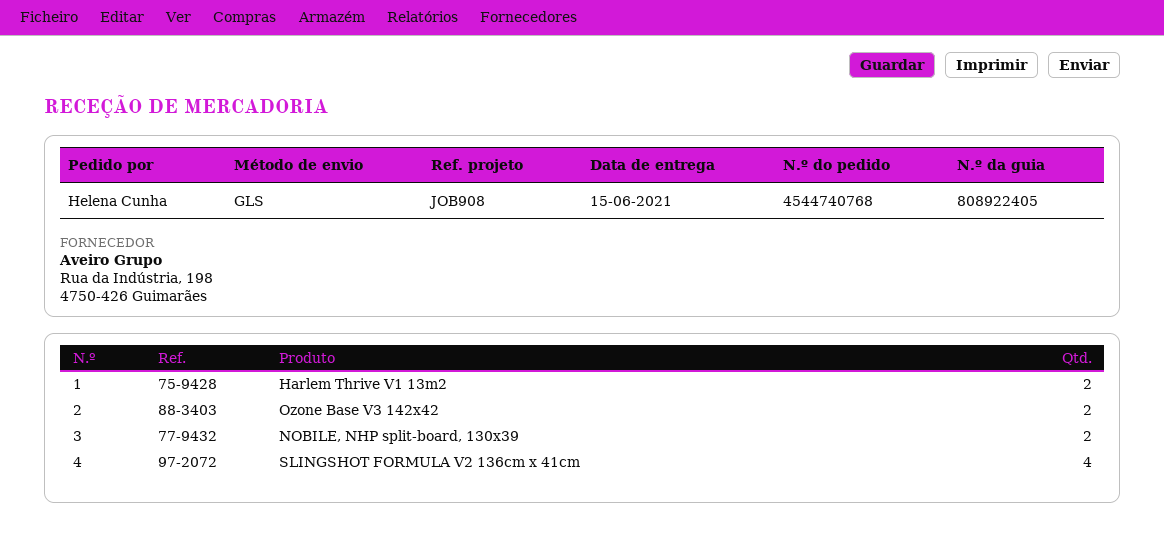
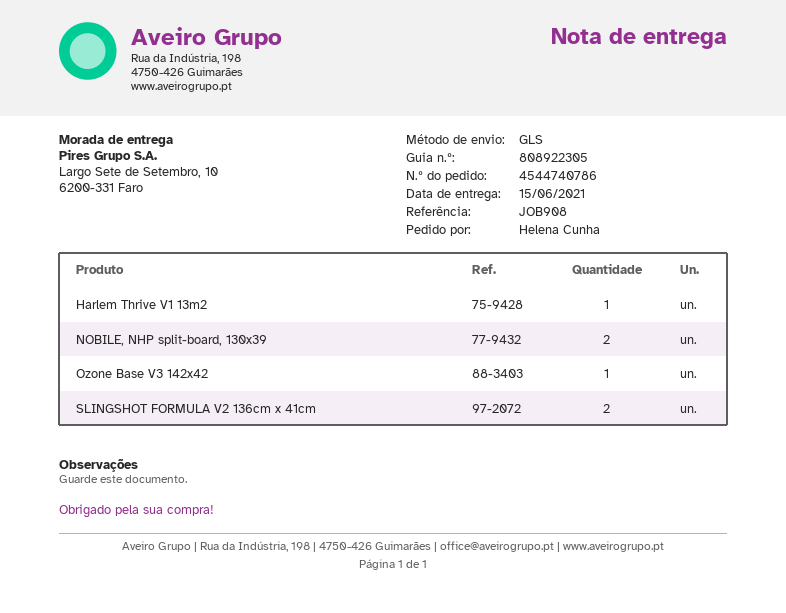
order number: 4544740768 -> 4544740786
delivery note number: 808922405 -> 808922305
Harlem Thrive V1 13m2: 2 -> 1
Ozone Base V3 142x42: 2 -> 1
SLINGSHOT FORMULA V2 136cm x 41cm: 4 -> 2

